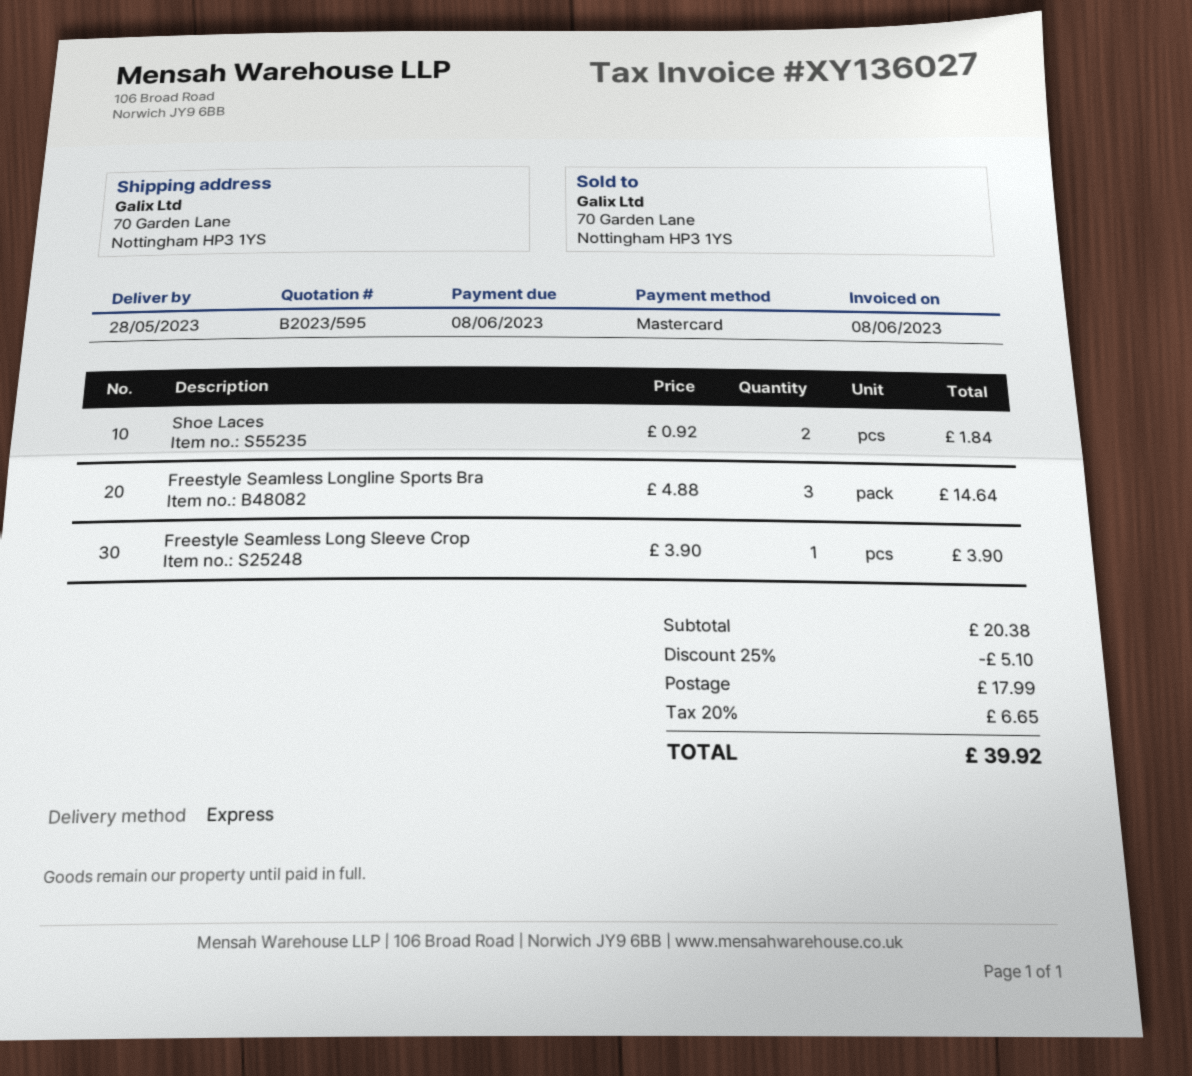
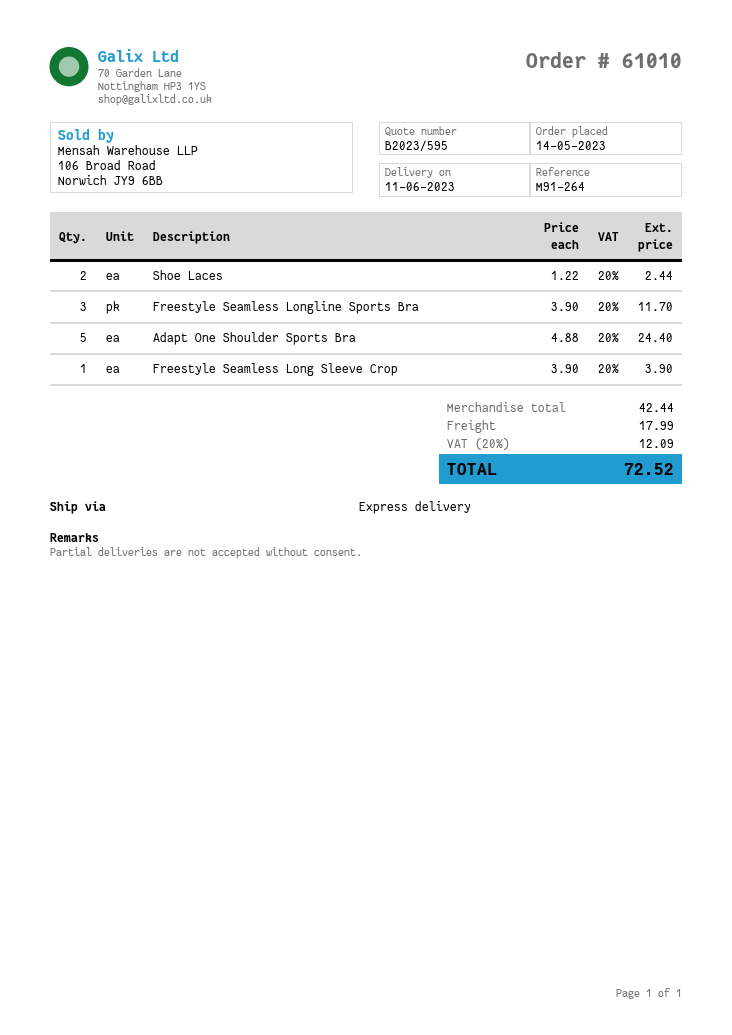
delivery date: 2023-05-28 -> 2023-06-11
Shoe Laces: 2 x 0.92 = 1.84 -> 2 x 1.22 = 2.44
Freestyle Seamless Longline Sports Bra: 3 x 4.88 = 14.64 -> 3 x 3.90 = 11.70
Adapt One Shoulder Sports Bra: none -> 5 x 4.88 = 24.40
subtotal: 20.38 -> 42.44
discount: 25% = 5.10 -> none
tax: 20% = 6.65 -> 20% = 12.09
total: 39.92 -> 72.52

